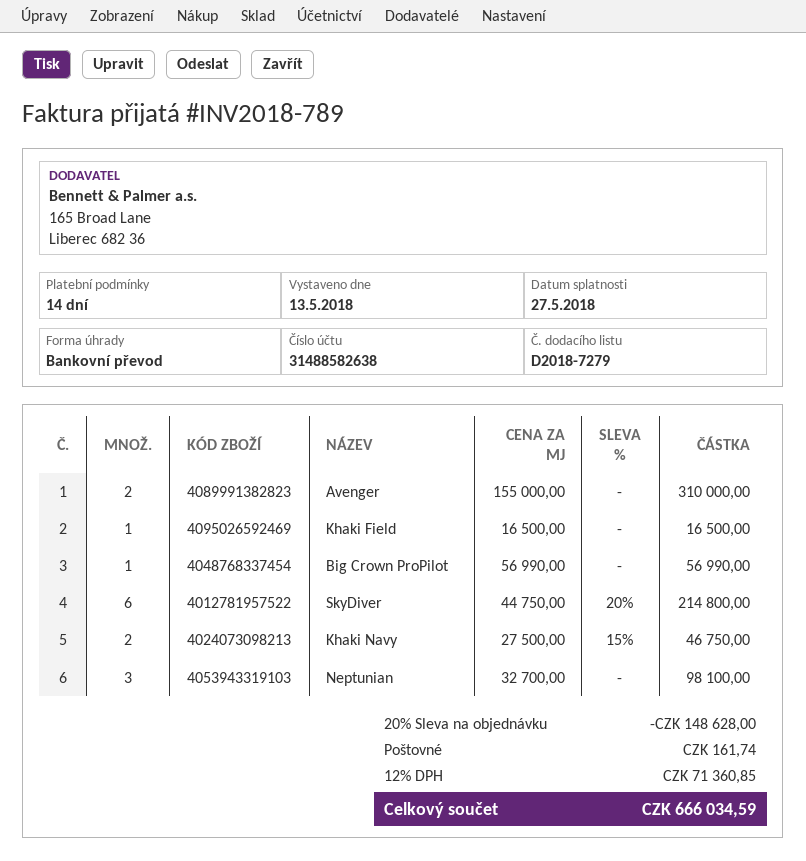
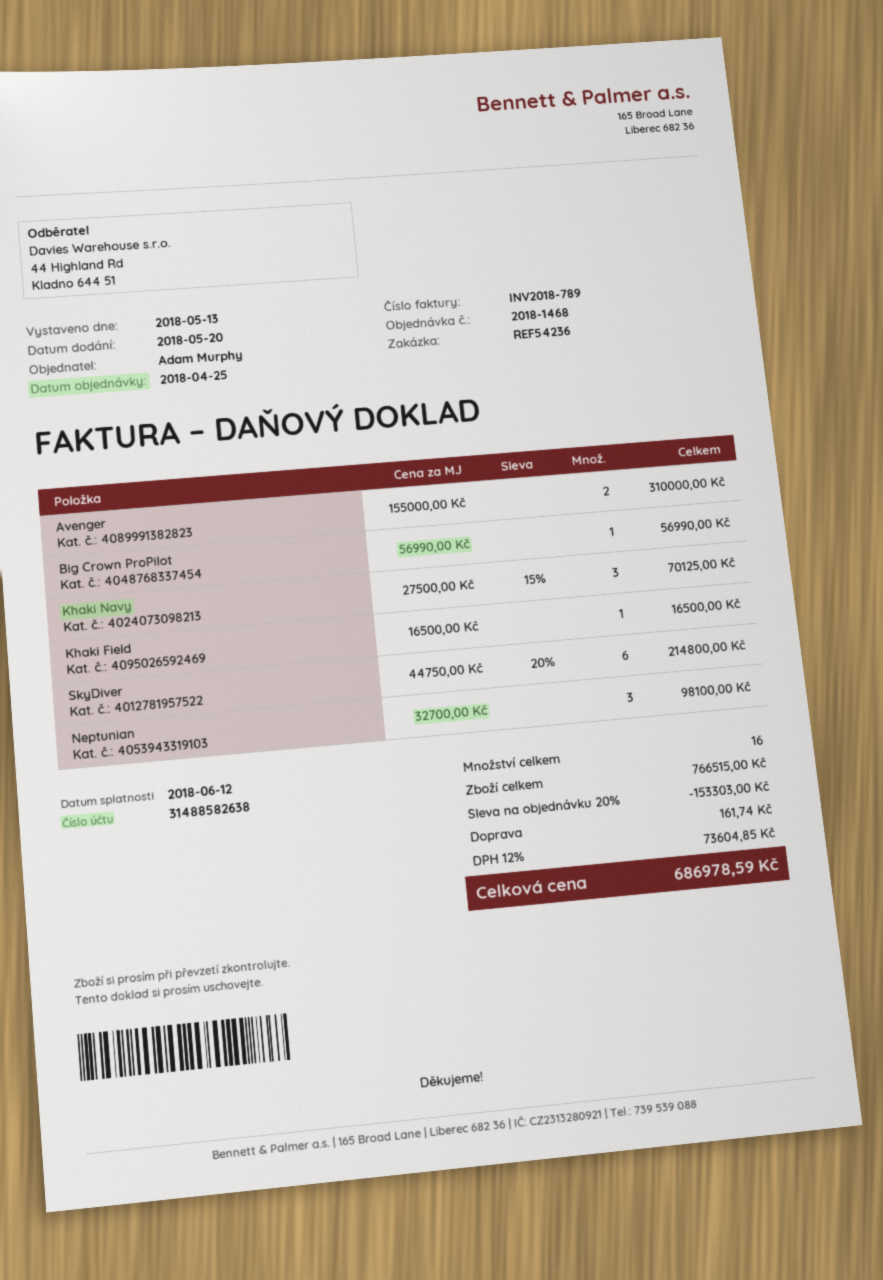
due date: 2018-05-27 -> 2018-06-12
Khaki Navy: 2 x 27500.00 - 15% = 46750.00 -> 3 x 27500.00 - 15% = 70125.00
discount: 20% = 148628.00 -> 20% = 153303.00
tax: 12% = 71360.85 -> 12% = 73604.85
total: 666034.59 -> 686978.59

